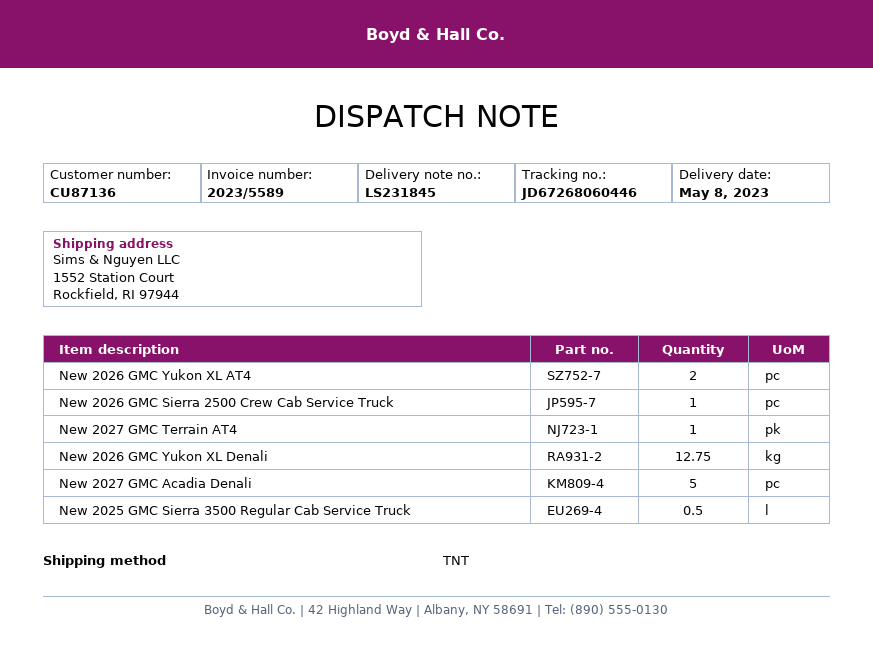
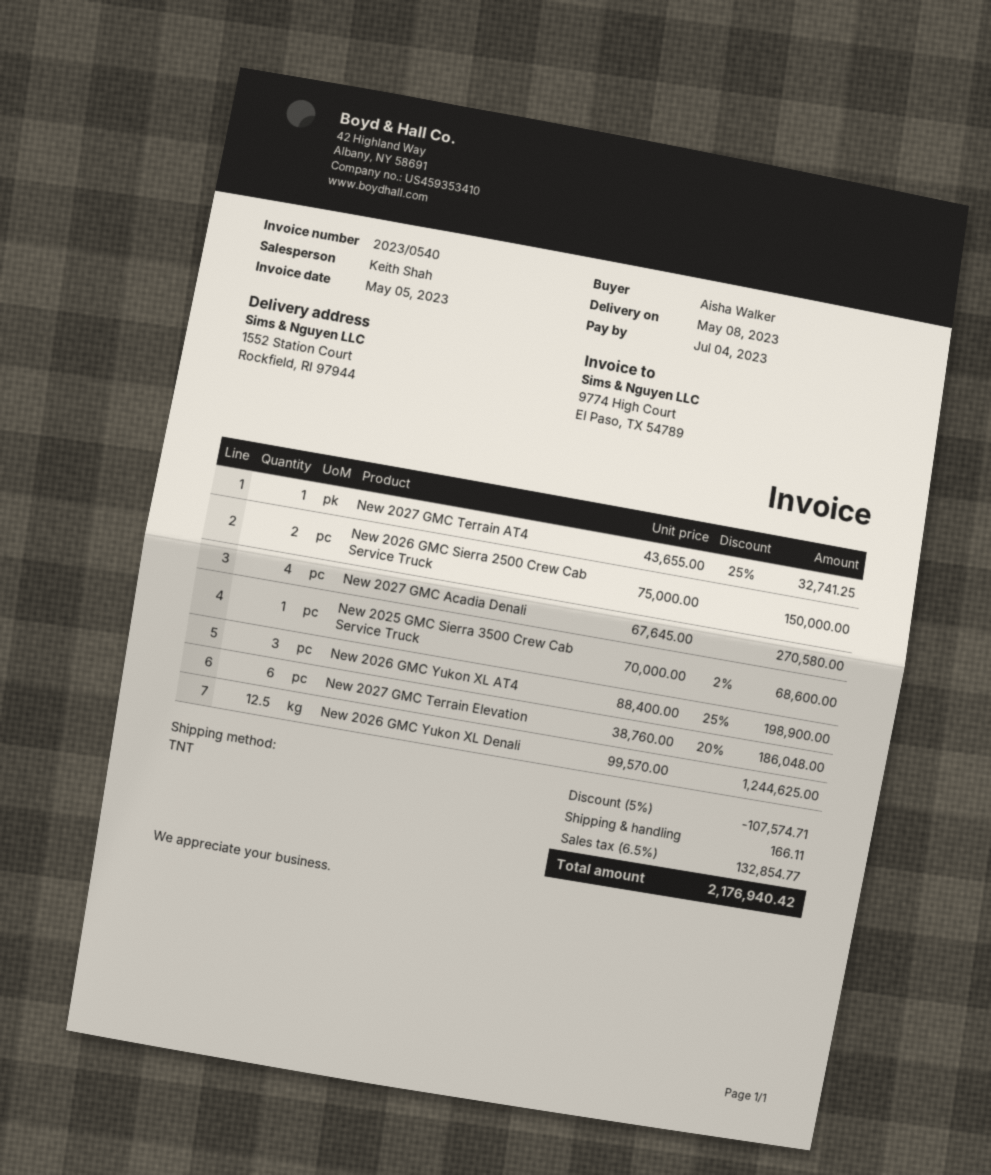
invoice number: 2023/5589 -> 2023/0540
New 2026 GMC Yukon XL AT4: 2 -> 3
New 2026 GMC Sierra 2500 Crew Cab Service Truck: 1 -> 2
New 2026 GMC Yukon XL Denali: 12.75 -> 12.5
New 2027 GMC Acadia Denali: 5 -> 4
New 2025 GMC Sierra 3500 Regular Cab Service Truck: 0.5 -> none
New 2025 GMC Sierra 3500 Crew Cab Service Truck: none -> 1
New 2027 GMC Terrain Elevation: none -> 6

